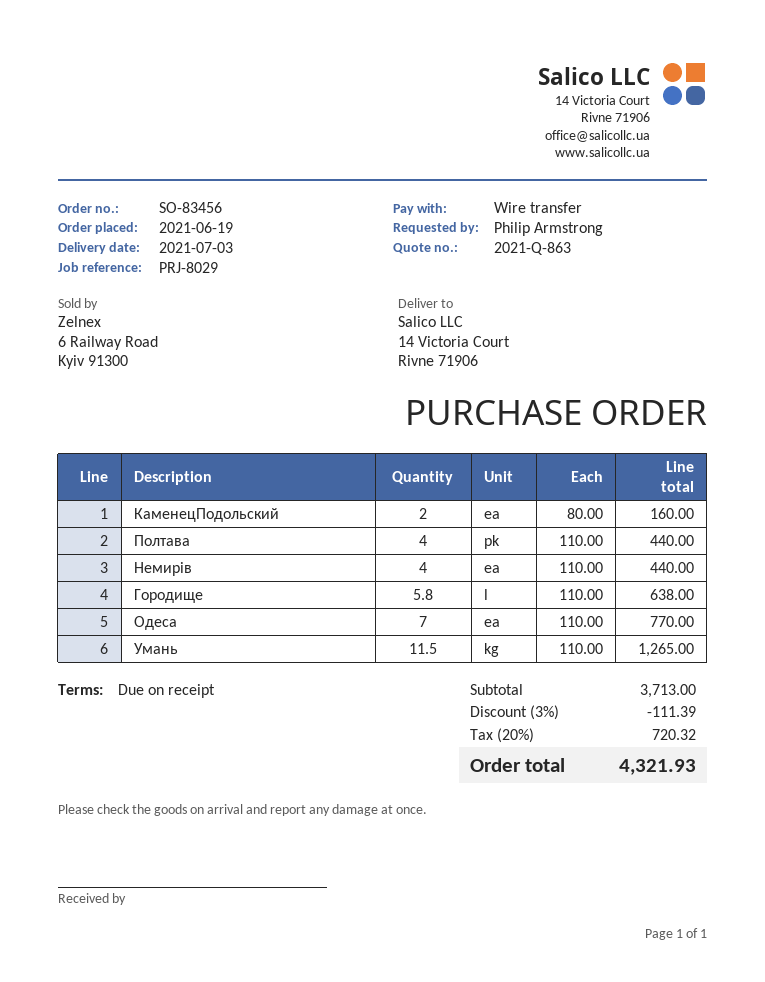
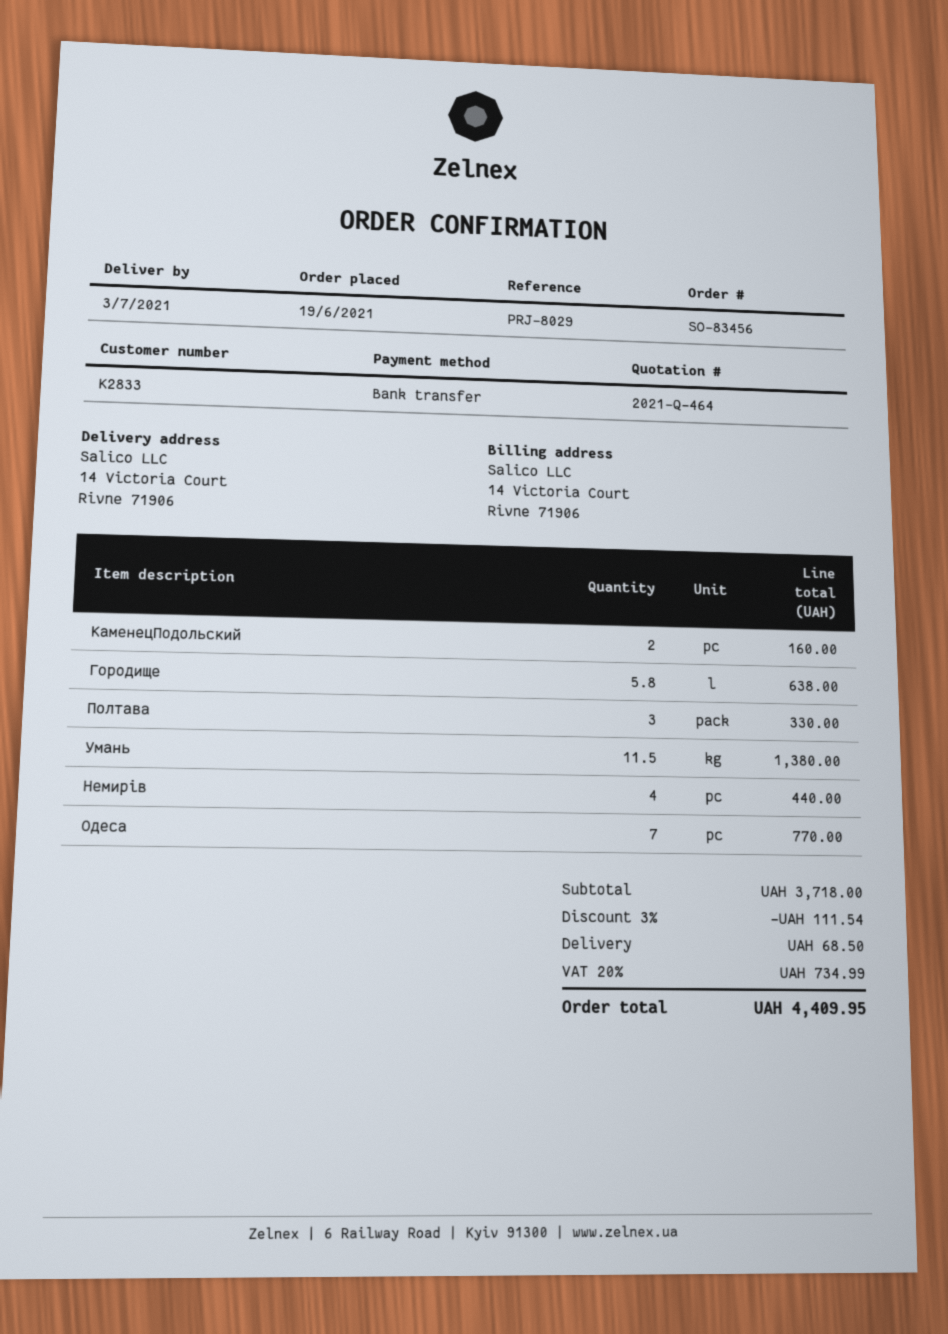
quote number: 2021-Q-863 -> 2021-Q-464
Полтава: 4 for 440.00 -> 3 for 330.00
Умань: 11.5 for 1265.00 -> 11.5 for 1380.00
subtotal: 3713.00 -> 3718.00
discount: 3% = 111.39 -> 3% = 111.54
shipping: none -> 68.50
tax: 20% = 720.32 -> 20% = 734.99
total: 4321.93 -> 4409.95

